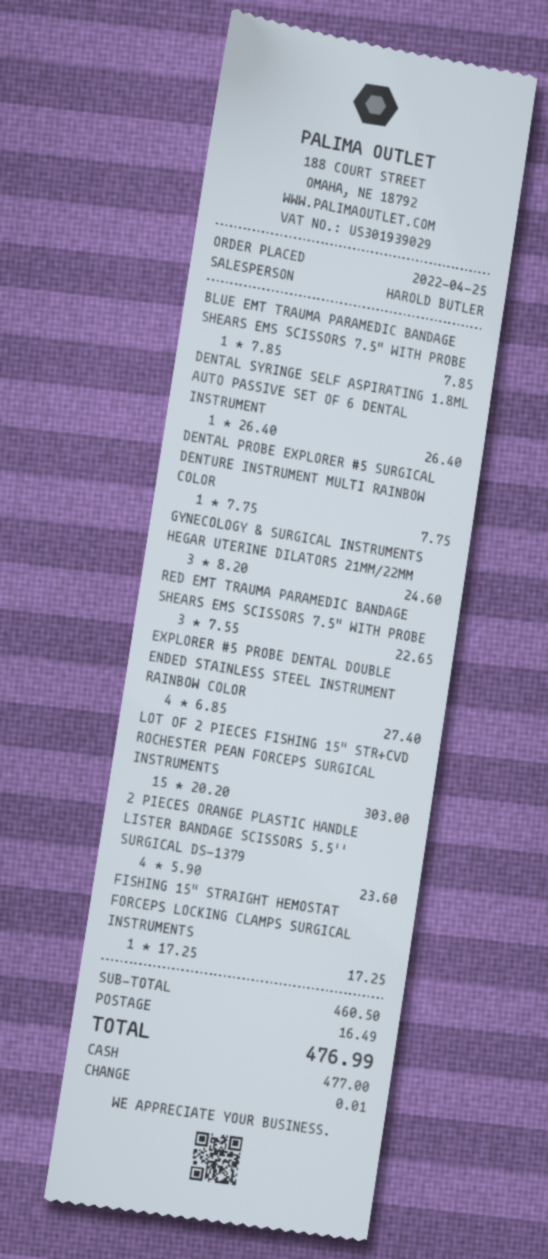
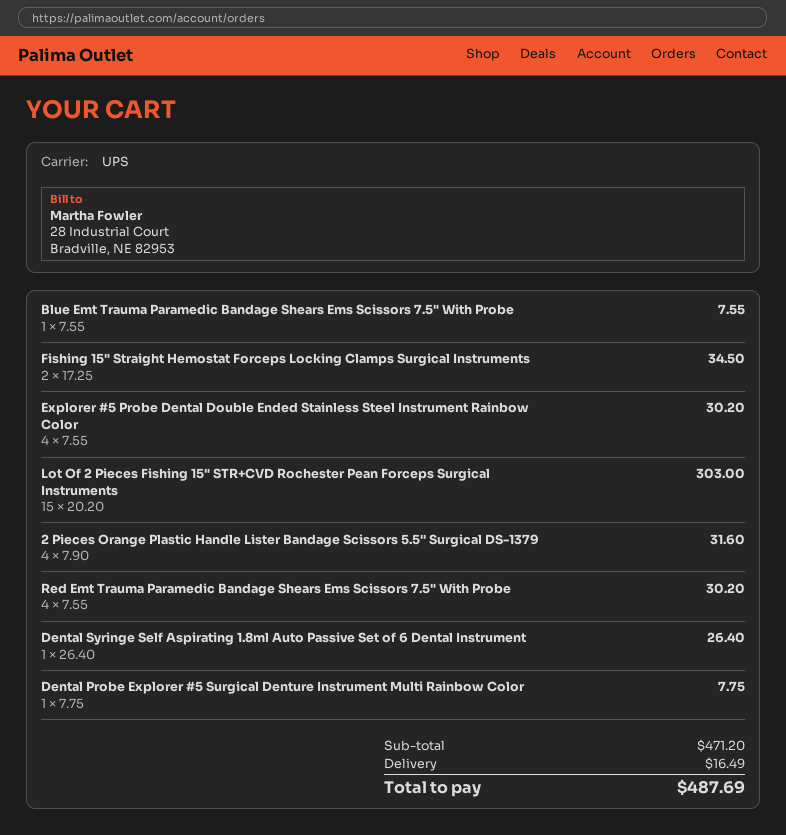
BLUE EMT TRAUMA PARAMEDIC BANDAGE SHEARS EMS SCISSORS 7.5" WITH PROBE: 1 x 7.85 = 7.85 -> 1 x 7.55 = 7.55
GYNECOLOGY & SURGICAL INSTRUMENTS HEGAR UTERINE DILATORS 21MM/22MM: 3 x 8.20 = 24.60 -> none
RED EMT TRAUMA PARAMEDIC BANDAGE SHEARS EMS SCISSORS 7.5" WITH PROBE: 3 x 7.55 = 22.65 -> 4 x 7.55 = 30.20
EXPLORER #5 PROBE DENTAL DOUBLE ENDED STAINLESS STEEL INSTRUMENT RAINBOW COLOR: 4 x 6.85 = 27.40 -> 4 x 7.55 = 30.20
2 PIECES ORANGE PLASTIC HANDLE LISTER BANDAGE SCISSORS 5.5'' SURGICAL DS-1379: 4 x 5.90 = 23.60 -> 4 x 7.90 = 31.60
FISHING 15" STRAIGHT HEMOSTAT FORCEPS LOCKING CLAMPS SURGICAL INSTRUMENTS: 1 x 17.25 = 17.25 -> 2 x 17.25 = 34.50
subtotal: 460.50 -> 471.20
total: 476.99 -> 487.69

